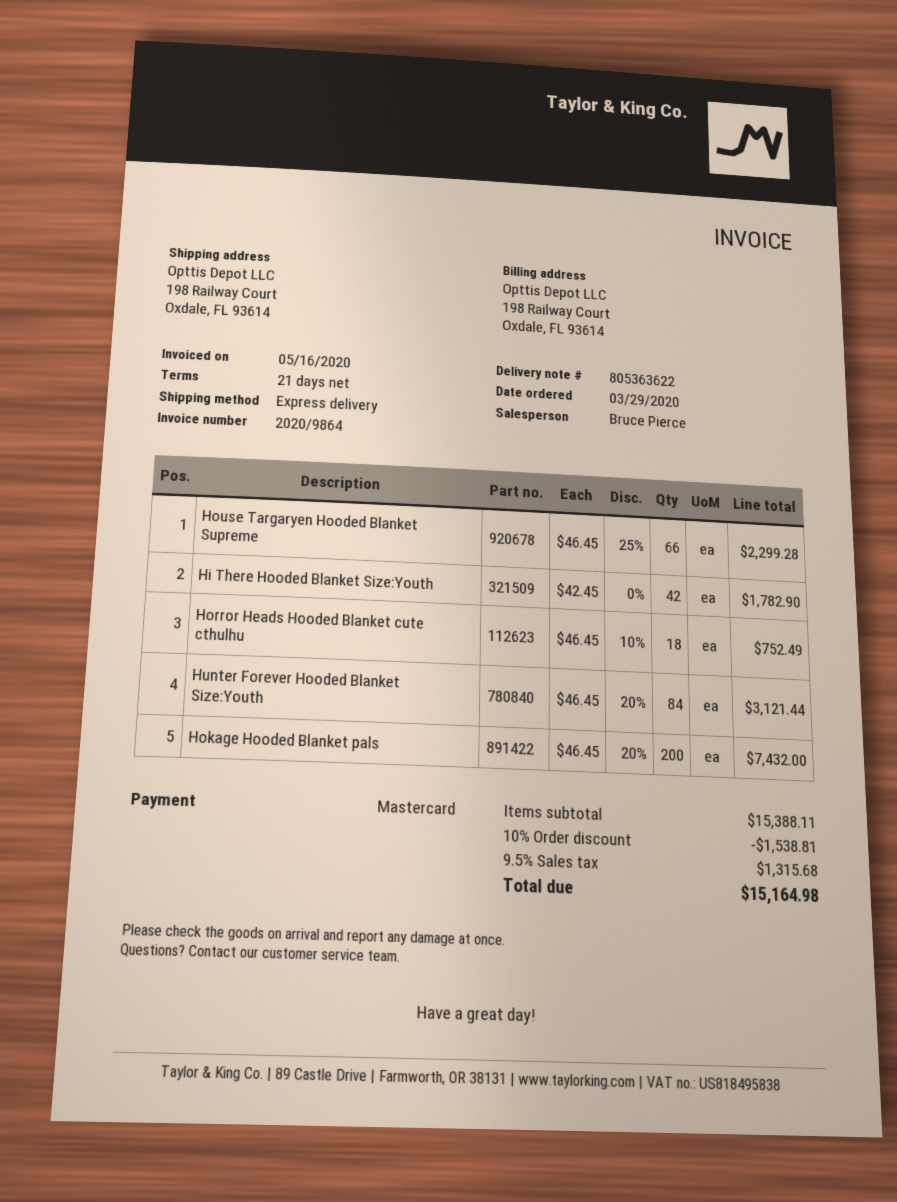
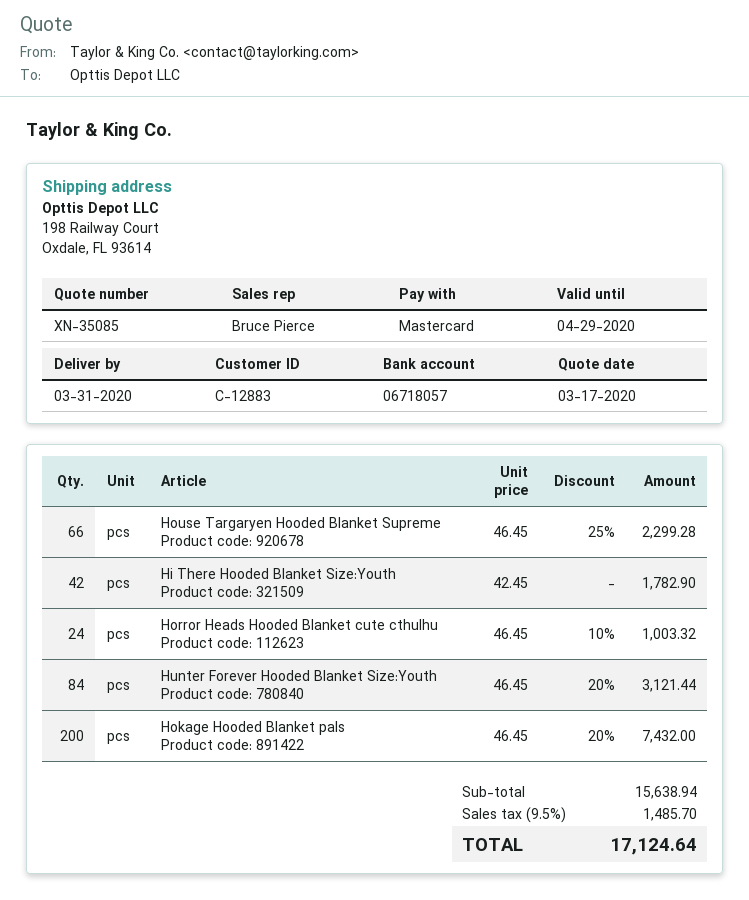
Horror Heads Hooded Blanket cute cthulhu: 18 x 46.45 - 10% = 752.49 -> 24 x 46.45 - 10% = 1003.32
subtotal: 15388.11 -> 15638.94
discount: 10% = 1538.81 -> none
tax: 9.5% = 1315.68 -> 9.5% = 1485.70
total: 15164.98 -> 17124.64

